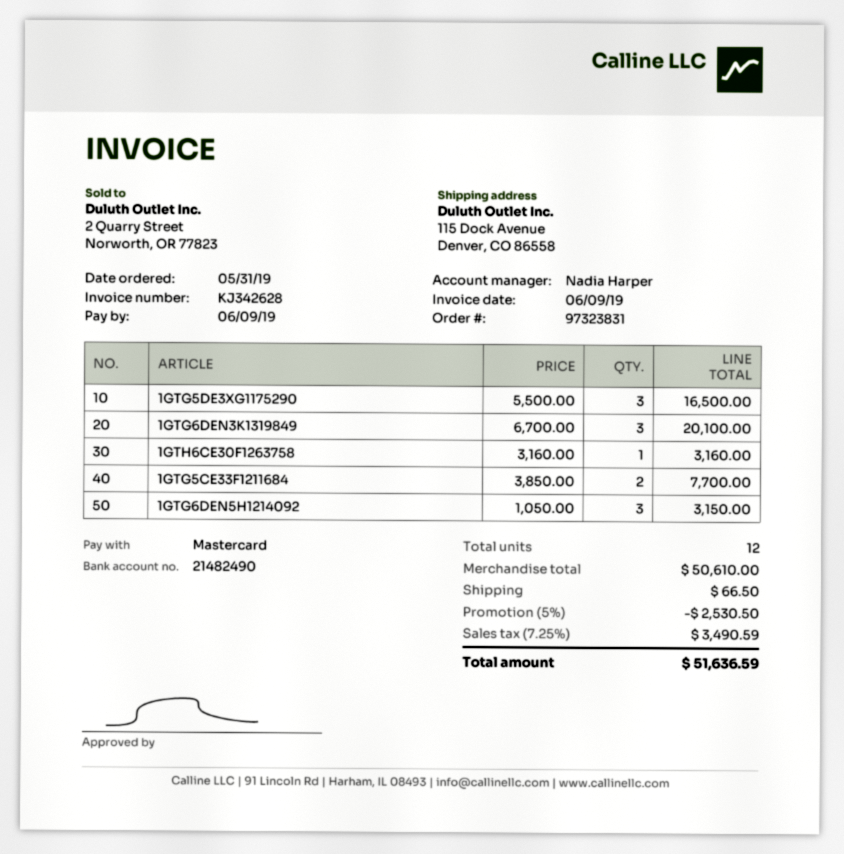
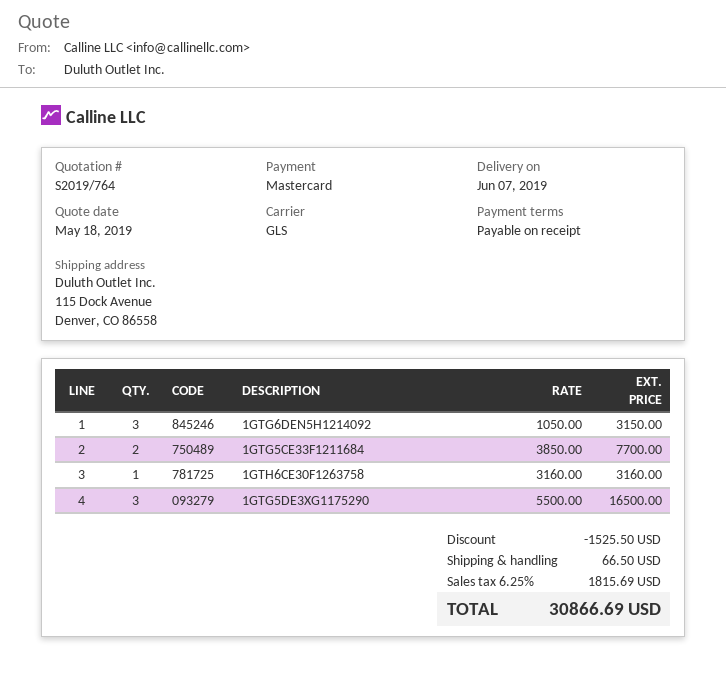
1GTG6DEN3K1319849: 3 x 6700.00 = 20100.00 -> none
discount: 2530.50 -> 1525.50
tax: 7.25% = 3490.59 -> 6.25% = 1815.69
total: 51636.59 -> 30866.69

